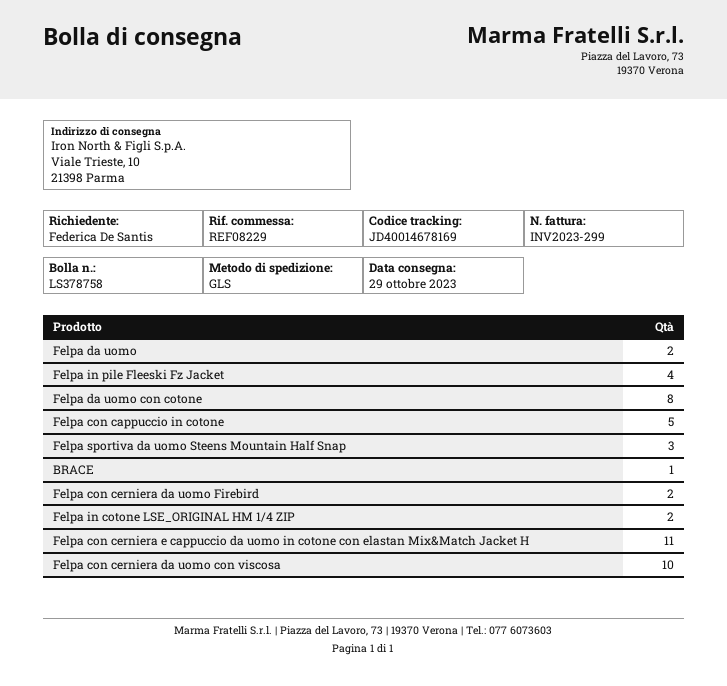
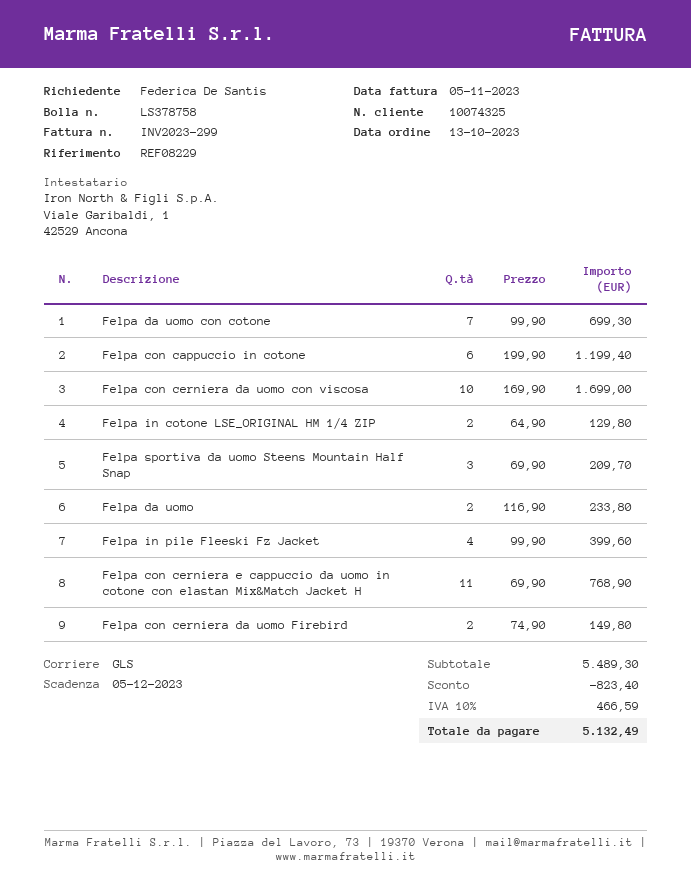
Felpa da uomo con cotone: 8 -> 7
Felpa con cappuccio in cotone: 5 -> 6
BRACE: 1 -> none

